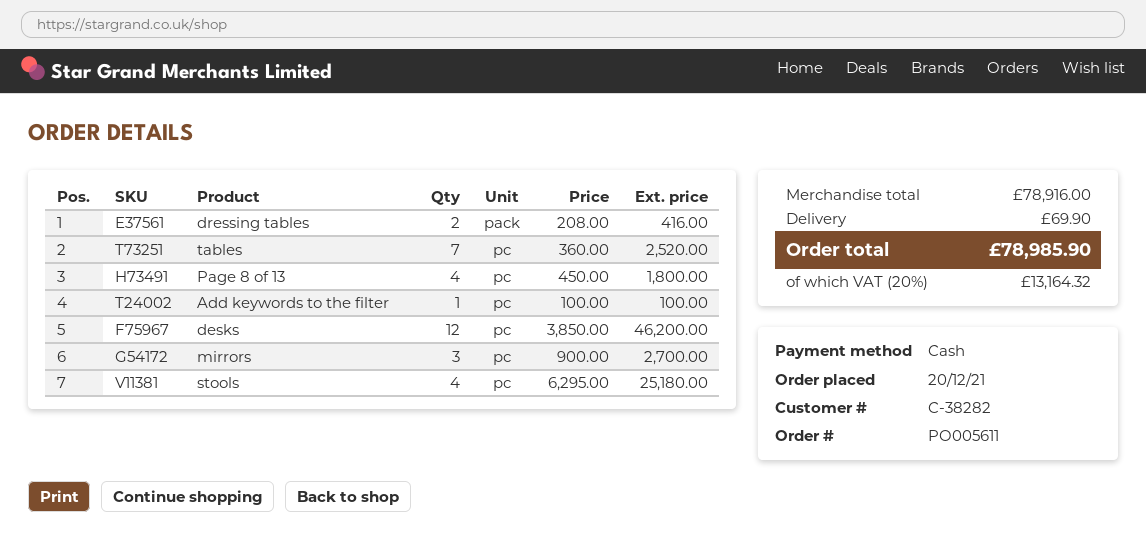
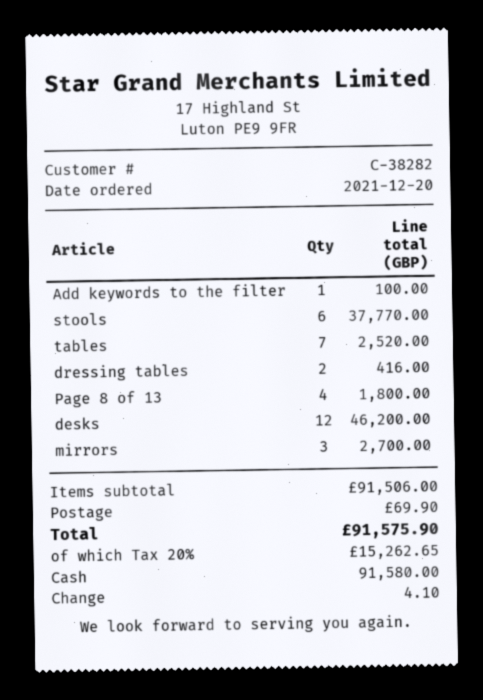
stools: 4 for 25180.00 -> 6 for 37770.00
subtotal: 78916.00 -> 91506.00
tax: 20% = 13164.32 -> 20% = 15262.65
total: 78985.90 -> 91575.90

